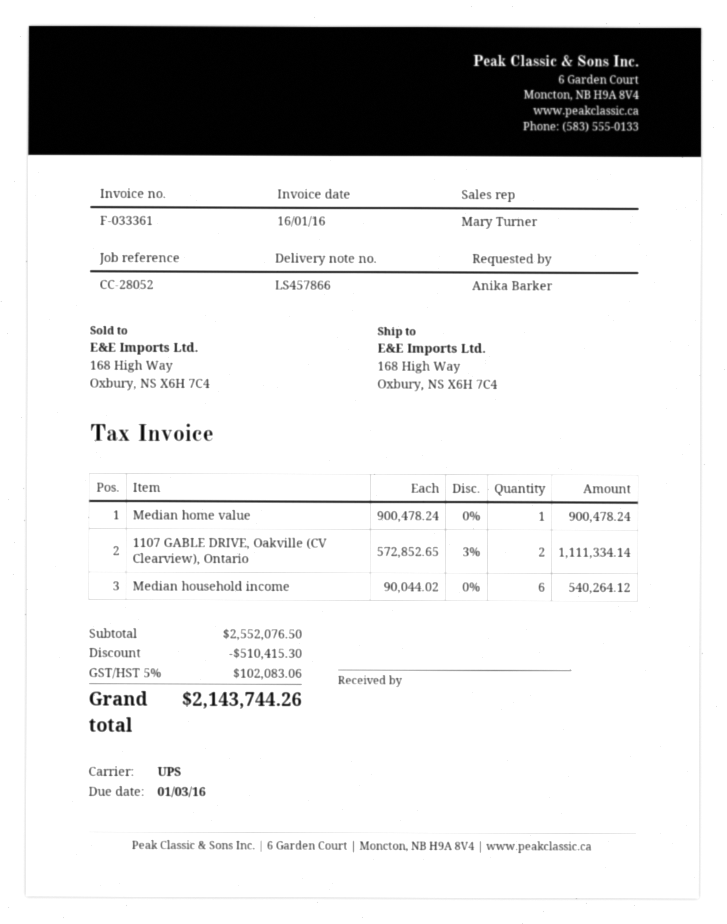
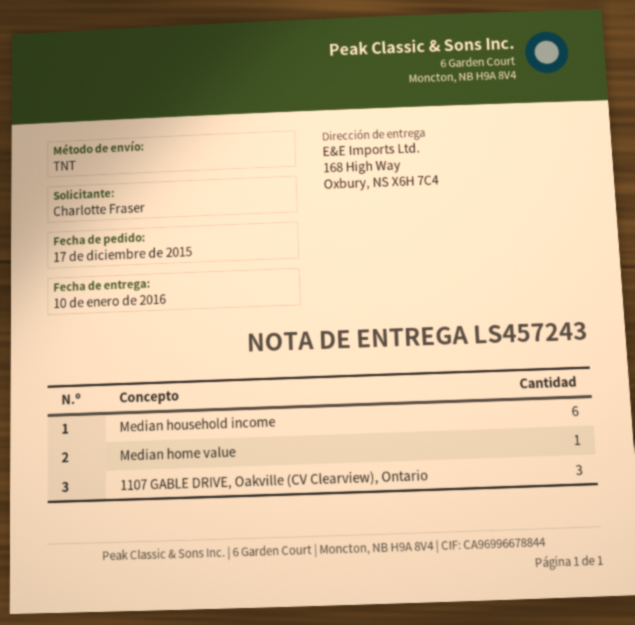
delivery note number: LS457866 -> LS457243
ordered by: Anika Barker -> Charlotte Fraser
shipping method: UPS -> TNT
1107 GABLE DRIVE, Oakville (CV Clearview), Ontario: 2 -> 3

